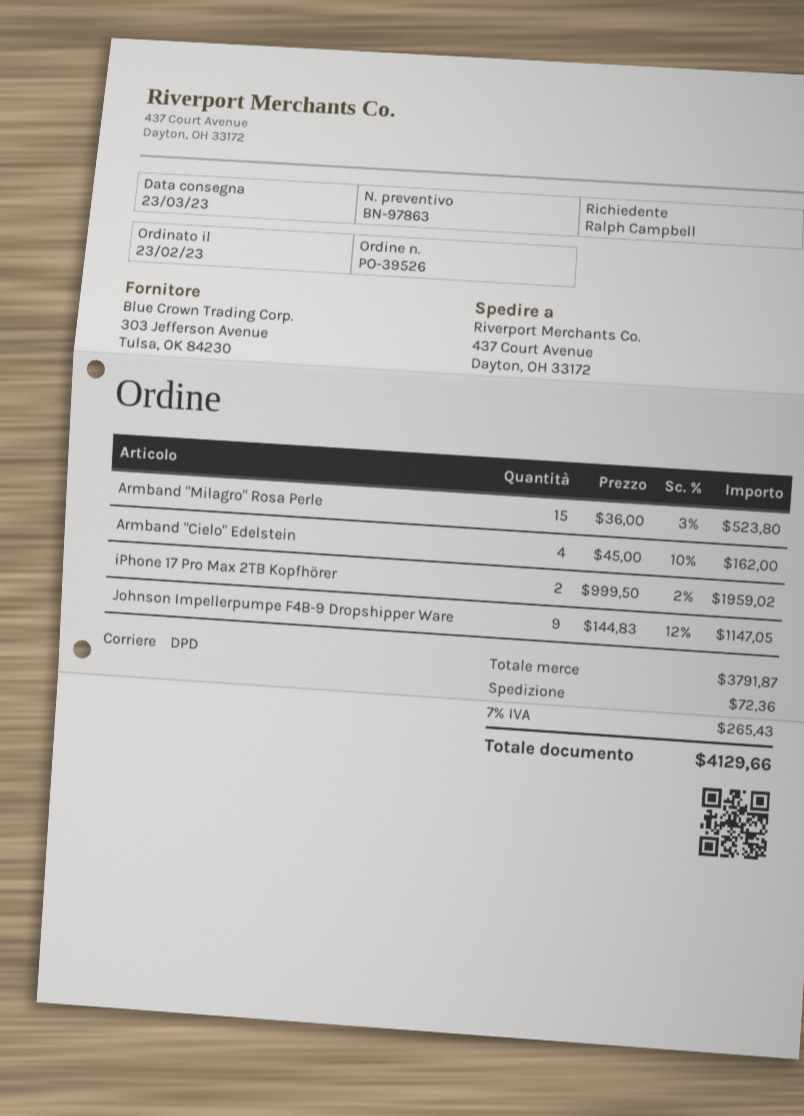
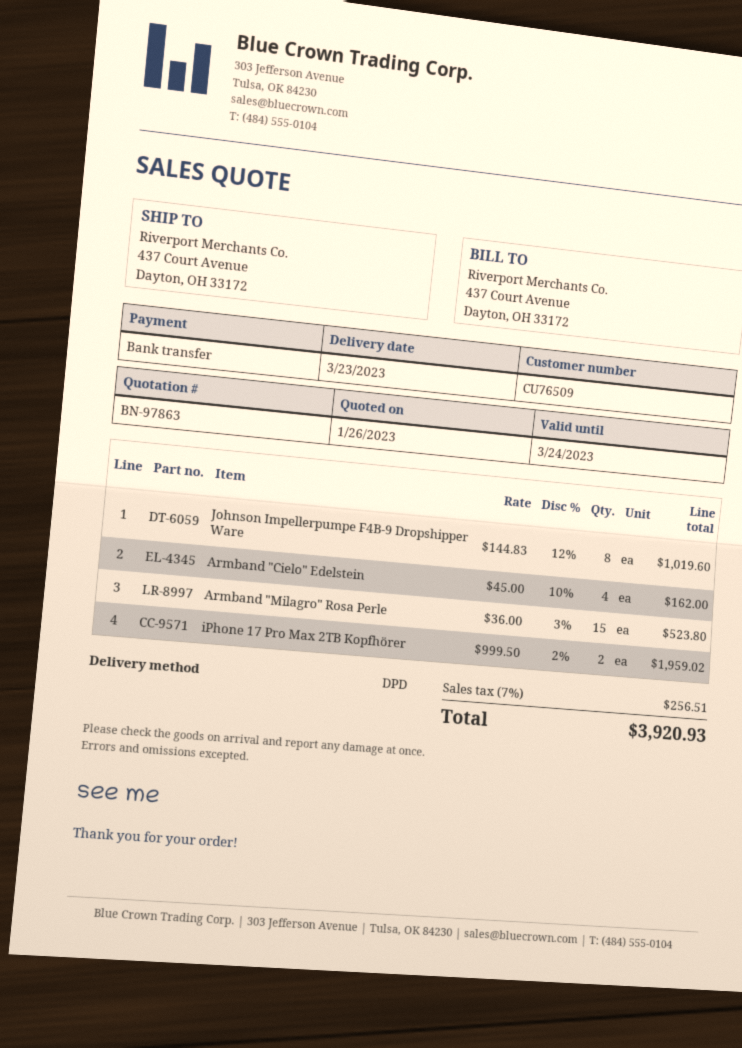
Johnson Impellerpumpe F4B-9 Dropshipper Ware: 9 x 144.83 - 12% = 1147.05 -> 8 x 144.83 - 12% = 1019.60
shipping: 72.36 -> none
tax: 7% = 265.43 -> 7% = 256.51
total: 4129.66 -> 3920.93

